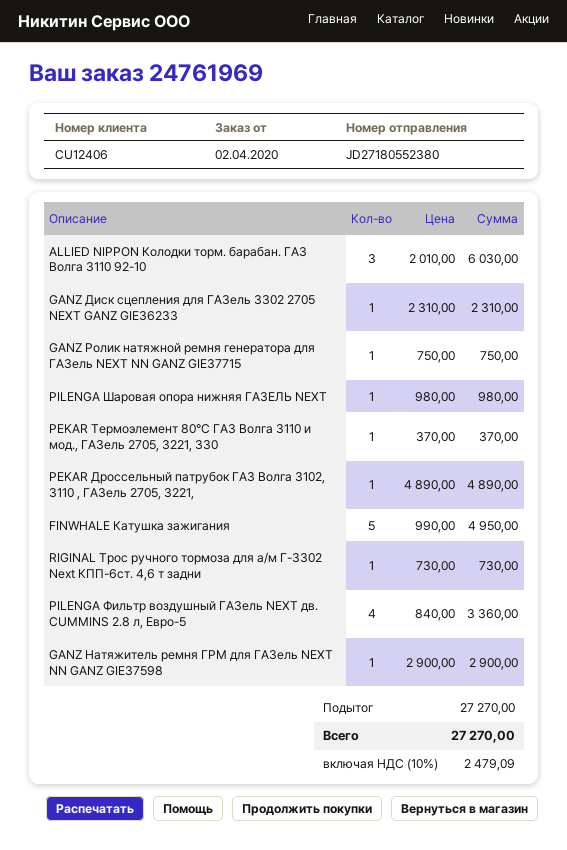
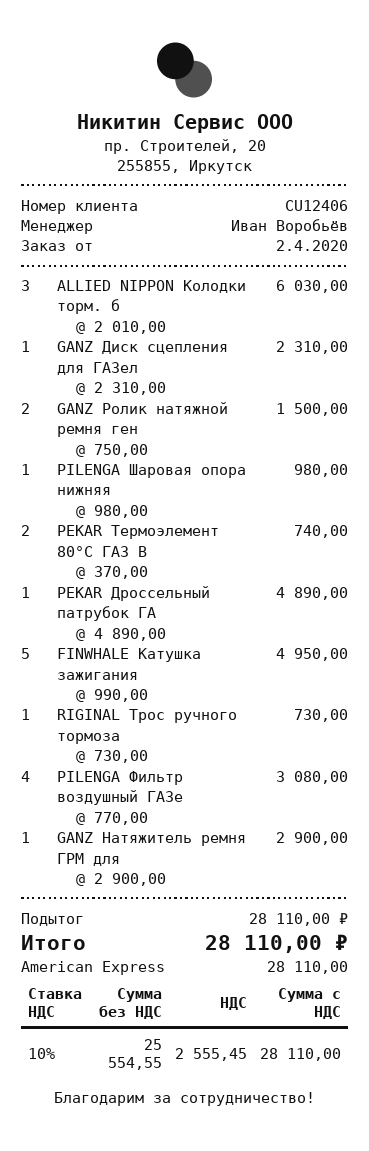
GANZ Ролик натяжной ремня генератора для ГАЗель NEXT NN GANZ GIE37715: 1 x 750.00 = 750.00 -> 2 x 750.00 = 1500.00
PEKAR Термоэлемент 80°С ГАЗ Волга 3110 и мод., ГАЗель 2705, 3221, 330: 1 x 370.00 = 370.00 -> 2 x 370.00 = 740.00
PILENGA Фильтр воздушный ГАЗель NEXT дв. CUMMINS 2.8 л, Евро-5: 4 x 840.00 = 3360.00 -> 4 x 770.00 = 3080.00
subtotal: 27270.00 -> 28110.00
tax: 10% = 2479.09 -> 10% = 2555.45
total: 27270.00 -> 28110.00

